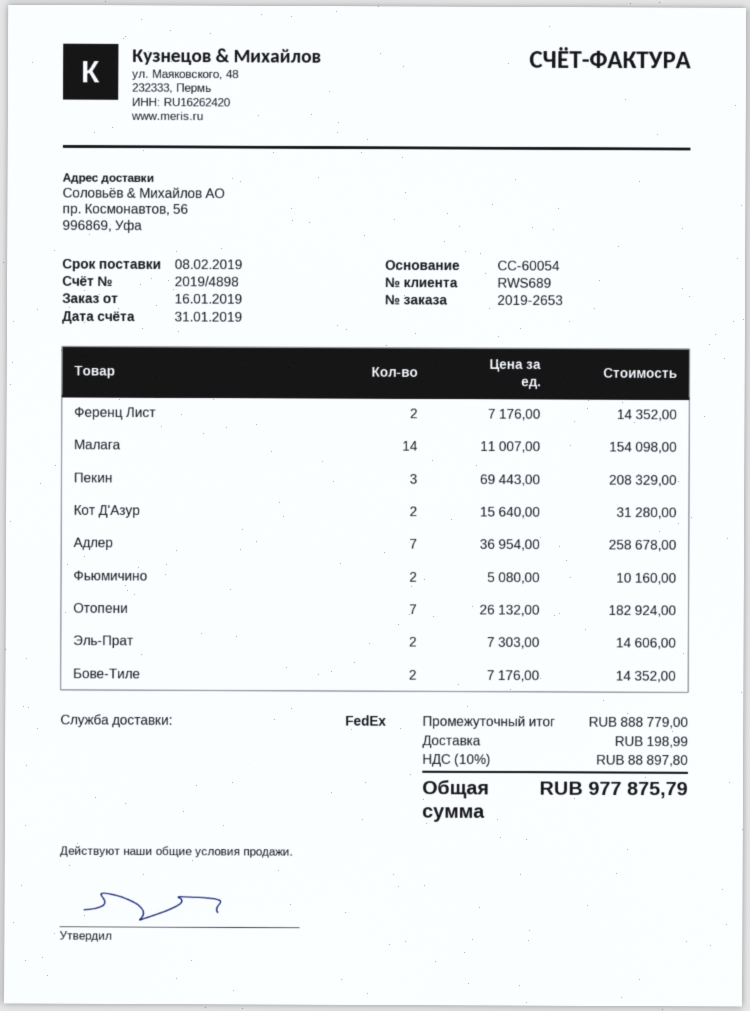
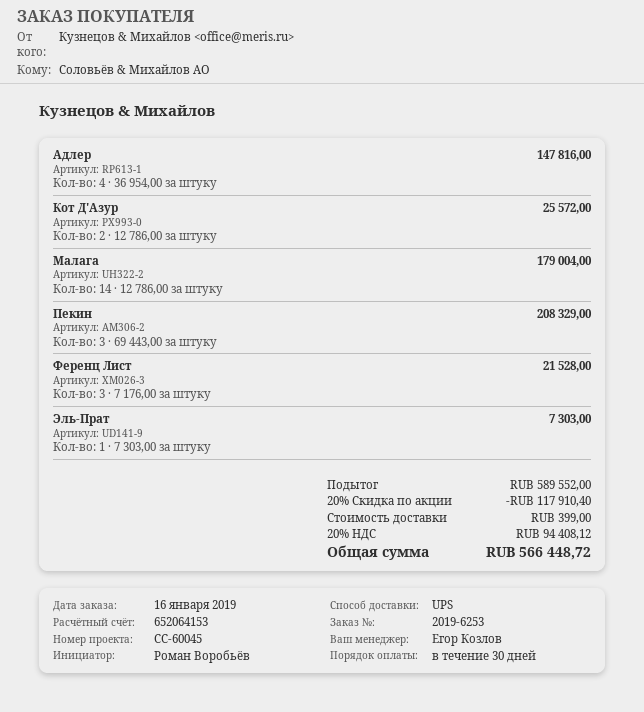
order number: 2019-2653 -> 2019-6253
reference: CC-60054 -> CC-60045
shipping method: FedEx -> UPS
Ференц Лист: 2 x 7176.00 = 14352.00 -> 3 x 7176.00 = 21528.00
Малага: 14 x 11007.00 = 154098.00 -> 14 x 12786.00 = 179004.00
Кот Д'Азур: 2 x 15640.00 = 31280.00 -> 2 x 12786.00 = 25572.00
Адлер: 7 x 36954.00 = 258678.00 -> 4 x 36954.00 = 147816.00
Фьюмичино: 2 x 5080.00 = 10160.00 -> none
Отопени: 7 x 26132.00 = 182924.00 -> none
Эль-Прат: 2 x 7303.00 = 14606.00 -> 1 x 7303.00 = 7303.00
Бове-Тиле: 2 x 7176.00 = 14352.00 -> none
subtotal: 888779.00 -> 589552.00
discount: none -> 20% = 117910.40
shipping: 198.99 -> 399.00
tax: 10% = 88897.80 -> 20% = 94408.12
total: 977875.79 -> 566448.72

